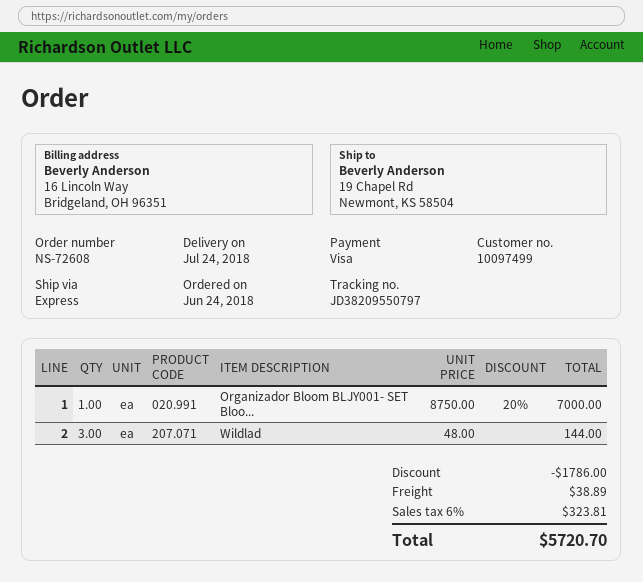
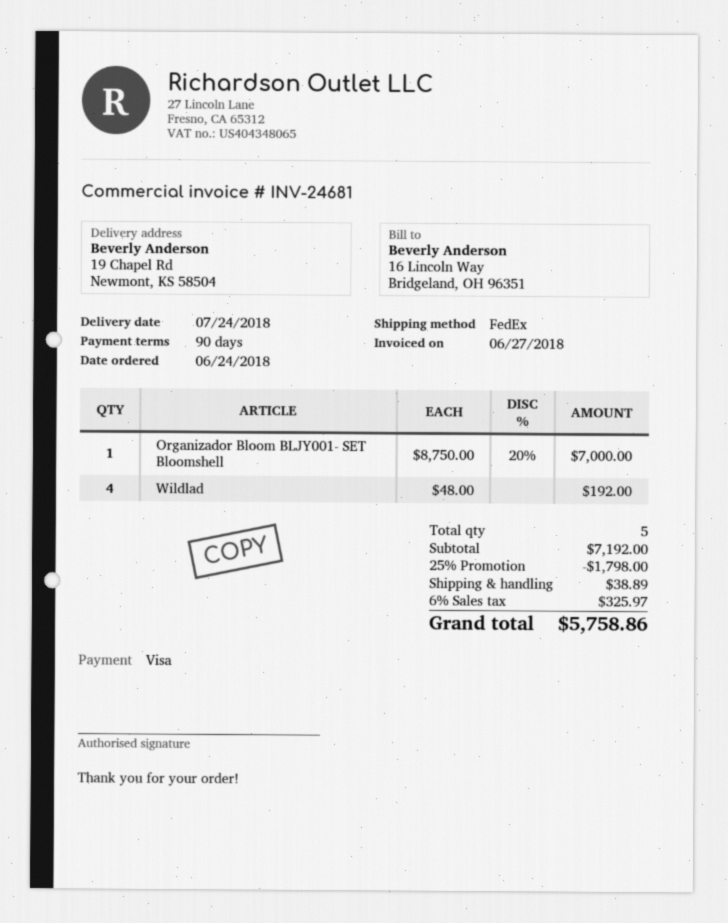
shipping method: express -> FedEx
Wildlad: 3 x 48.00 = 144.00 -> 4 x 48.00 = 192.00
discount: 1786.00 -> 1798.00
tax: 6% = 323.81 -> 6% = 325.97
total: 5720.70 -> 5758.86

